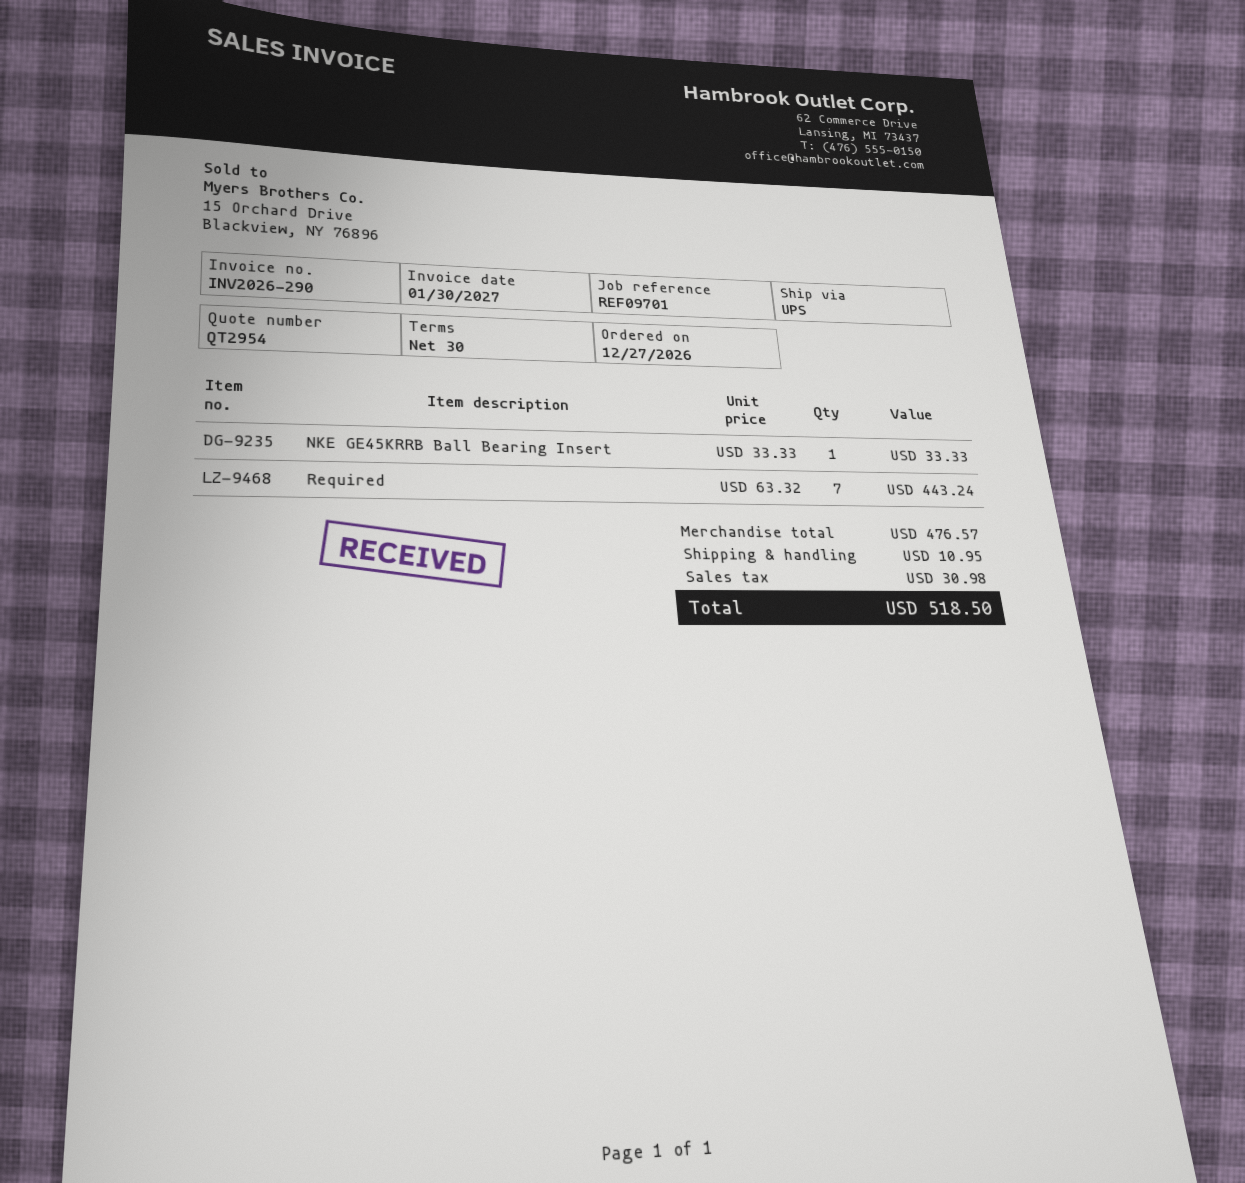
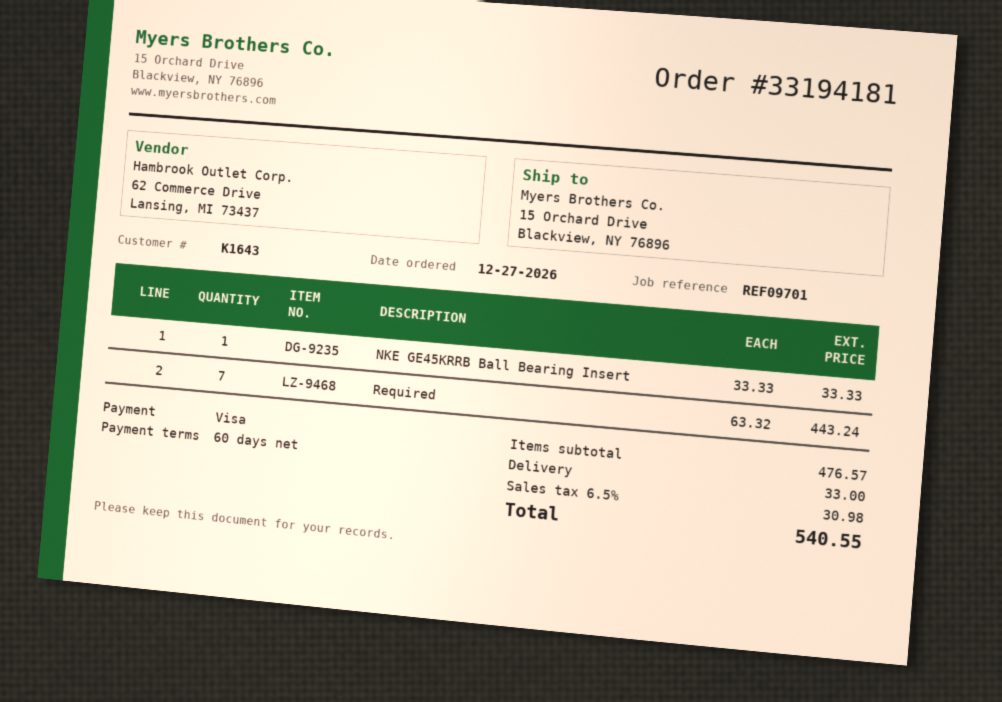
payment terms: 30 days -> 60 days
shipping: 10.95 -> 33.00
total: 518.50 -> 540.55

